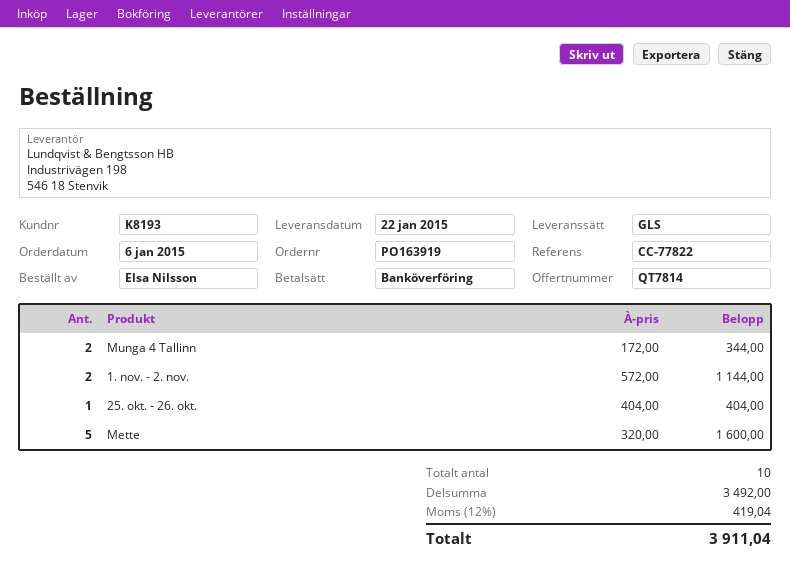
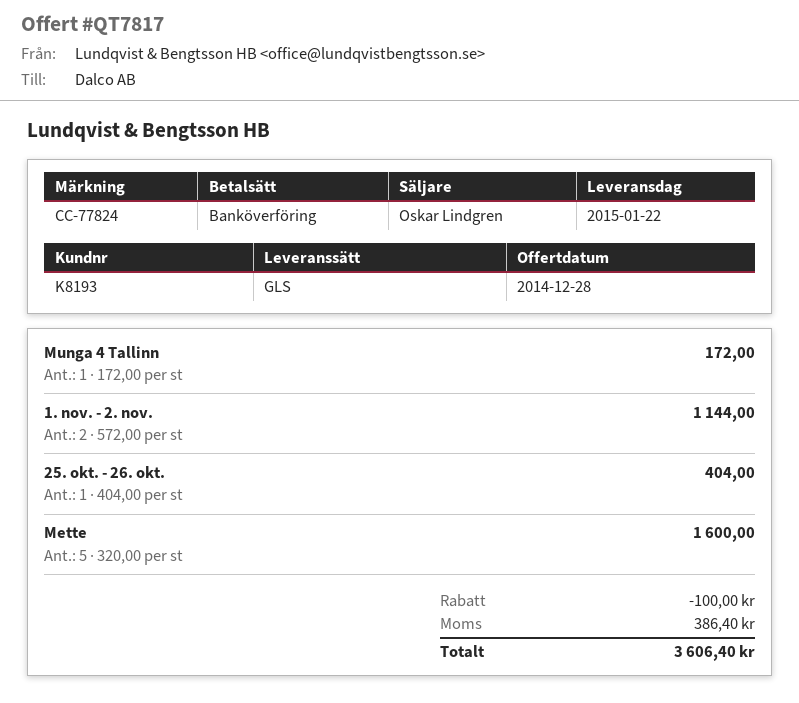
quote number: QT7814 -> QT7817
reference: CC-77822 -> CC-77824
Munga 4 Tallinn: 2 x 172.00 = 344.00 -> 1 x 172.00 = 172.00
discount: none -> 100.00
tax: 419.04 -> 386.40
total: 3911.04 -> 3606.40

